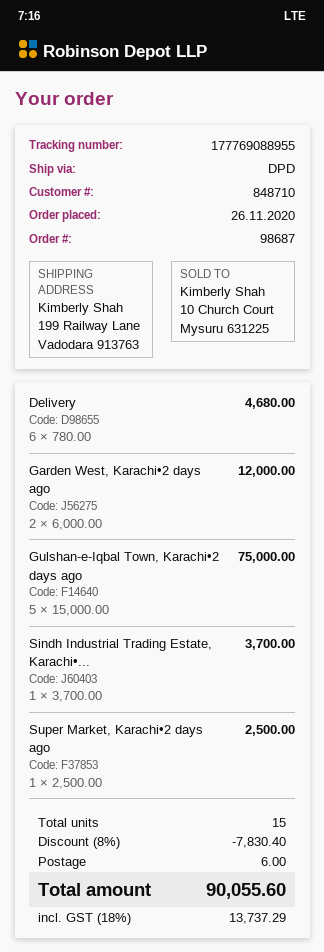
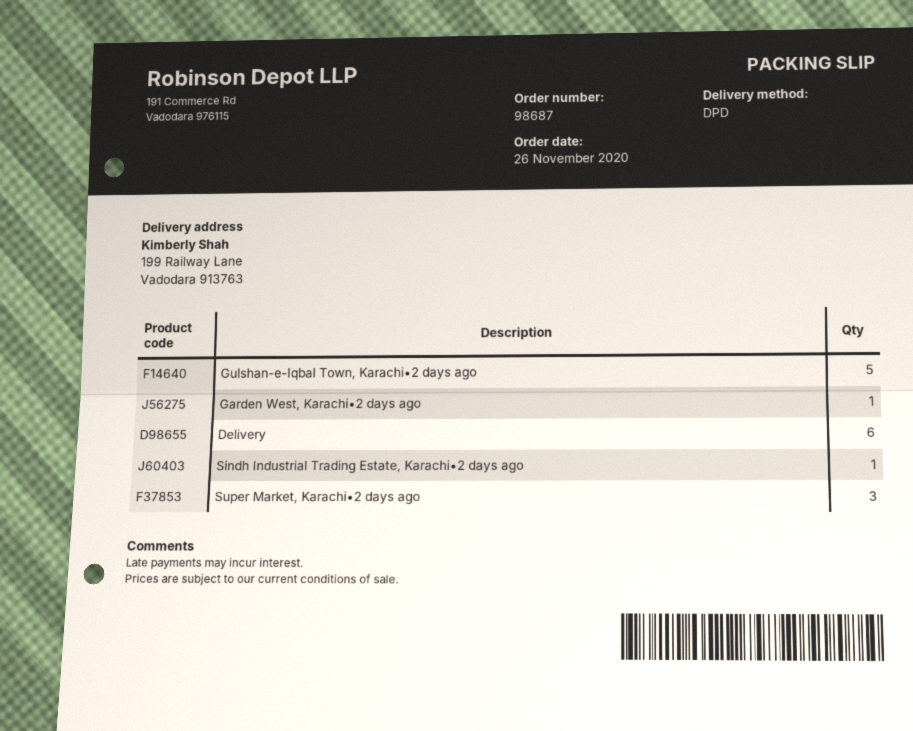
Garden West, Karachi•2 days ago: 2 -> 1
Super Market, Karachi•2 days ago: 1 -> 3

